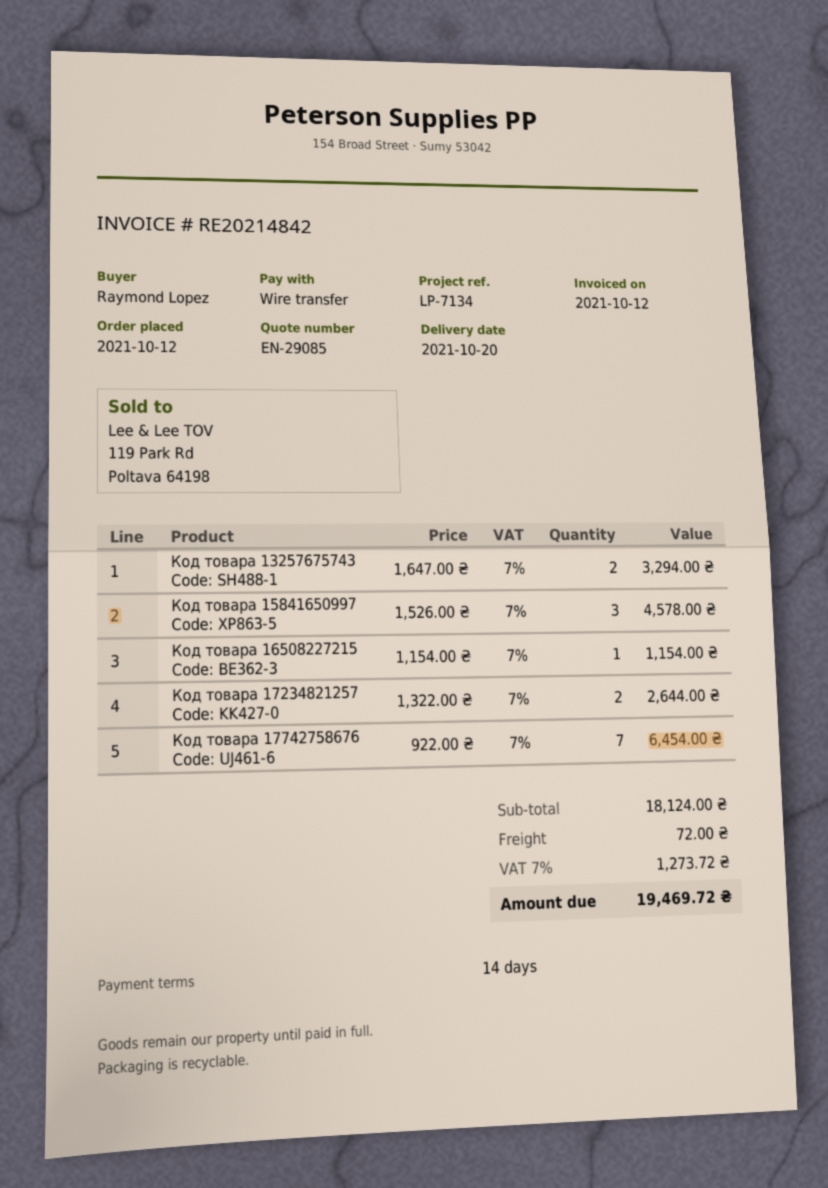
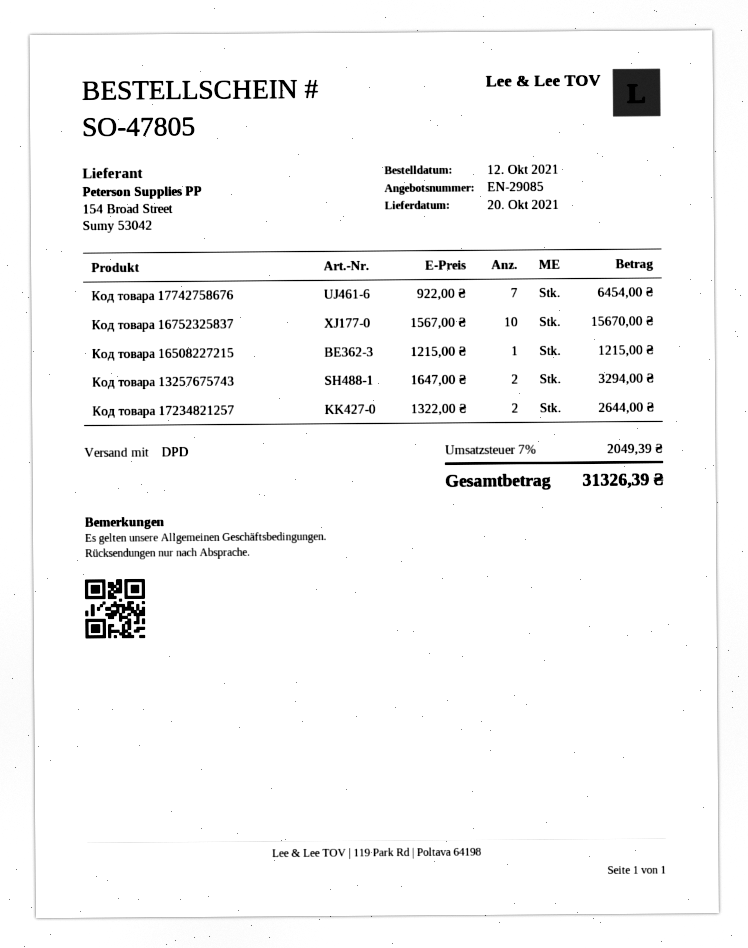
Код товара 15841650997: 3 x 1526.00 = 4578.00 -> none
Код товара 16508227215: 1 x 1154.00 = 1154.00 -> 1 x 1215.00 = 1215.00
Код товара 16752325837: none -> 10 x 1567.00 = 15670.00
shipping: 72.00 -> none
tax: 7% = 1273.72 -> 7% = 2049.39
total: 19469.72 -> 31326.39

